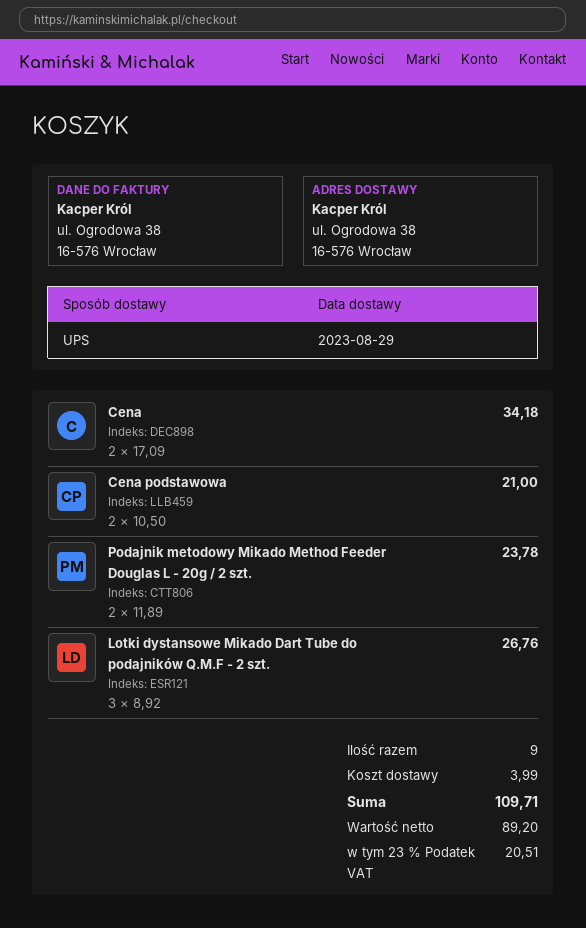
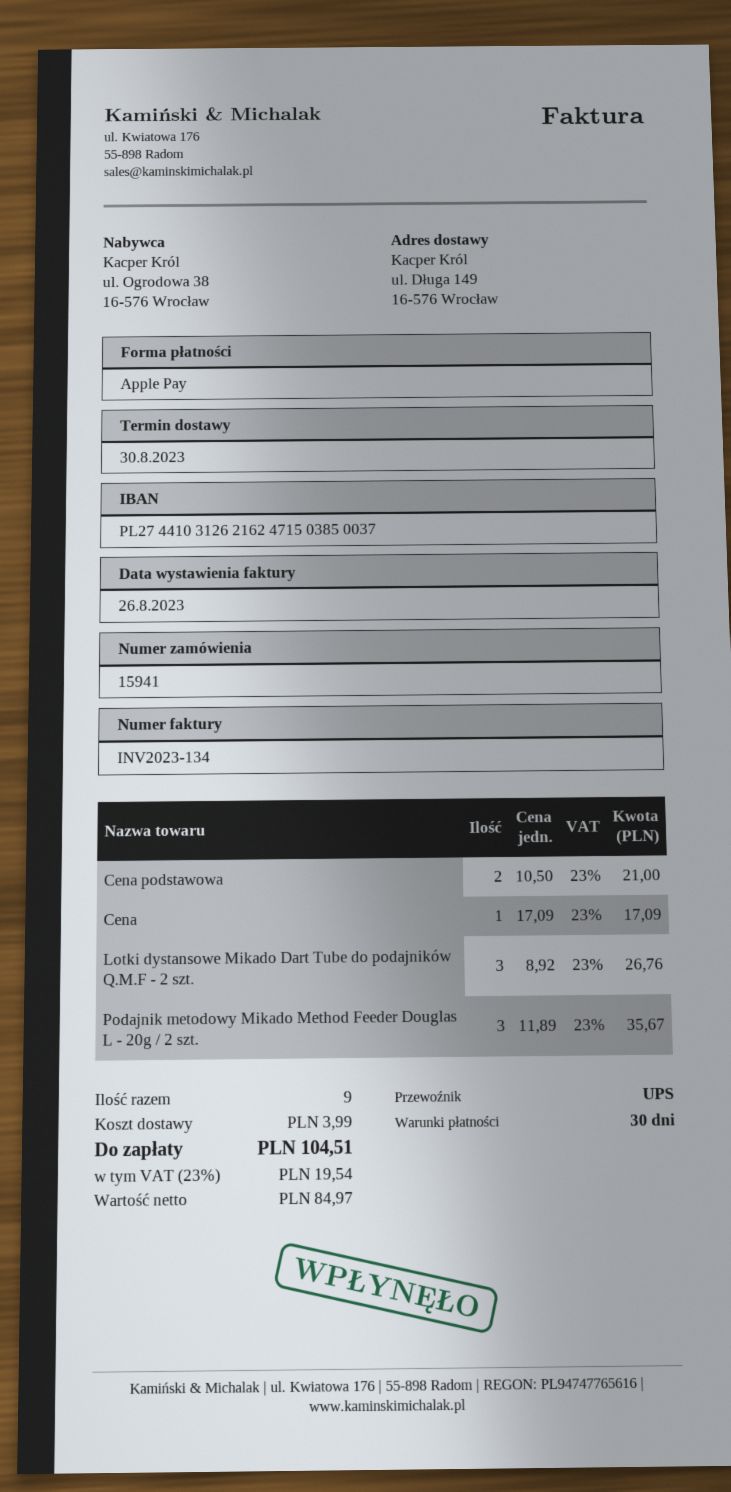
delivery date: 2023-08-29 -> 2023-08-30
ship to: ul. Ogrodowa 38, 16-576 Wrocław -> ul. Długa 149, 16-576 Wrocław
Cena: 2 x 17.09 = 34.18 -> 1 x 17.09 = 17.09
Podajnik metodowy Mikado Method Feeder Douglas L - 20g / 2 szt.: 2 x 11.89 = 23.78 -> 3 x 11.89 = 35.67
net: 89.20 -> 84.97
tax: 23% = 20.51 -> 23% = 19.54
total: 109.71 -> 104.51

